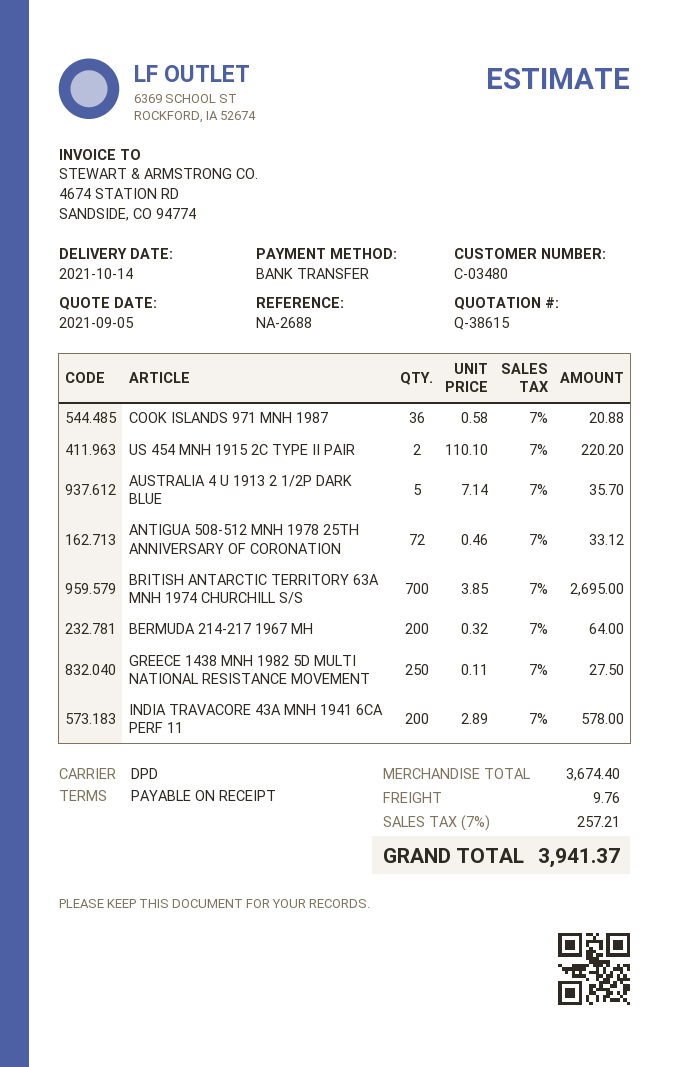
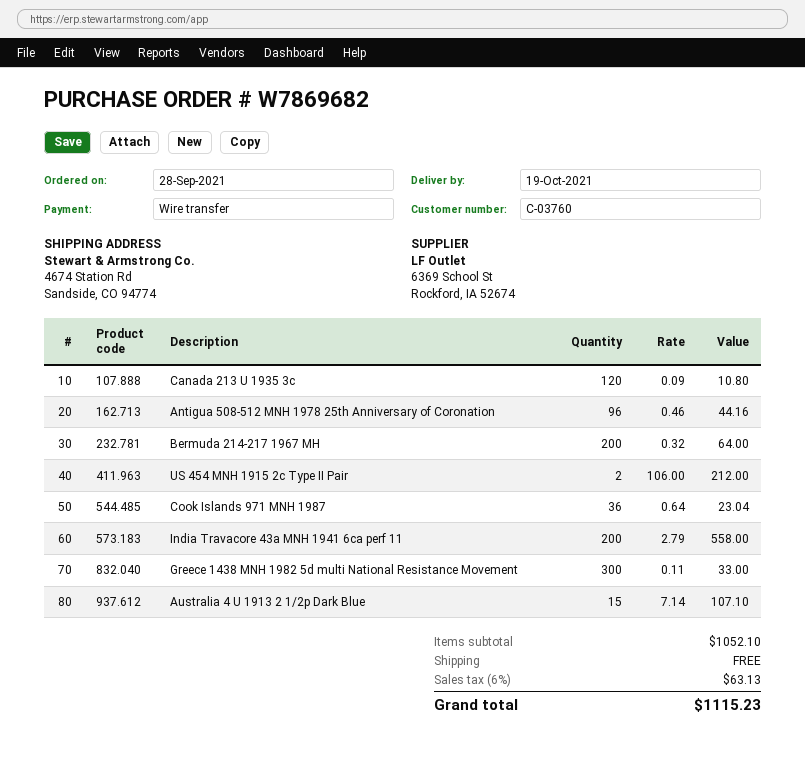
delivery date: 2021-10-14 -> 2021-10-19
customer number: C-03480 -> C-03760
COOK ISLANDS 971 MNH 1987: 36 x 0.58 = 20.88 -> 36 x 0.64 = 23.04
US 454 MNH 1915 2C TYPE II PAIR: 2 x 110.10 = 220.20 -> 2 x 106.00 = 212.00
AUSTRALIA 4 U 1913 2 1/2P DARK BLUE: 5 x 7.14 = 35.70 -> 15 x 7.14 = 107.10
ANTIGUA 508-512 MNH 1978 25TH ANNIVERSARY OF CORONATION: 72 x 0.46 = 33.12 -> 96 x 0.46 = 44.16
BRITISH ANTARCTIC TERRITORY 63A MNH 1974 CHURCHILL S/S: 700 x 3.85 = 2695.00 -> none
GREECE 1438 MNH 1982 5D MULTI NATIONAL RESISTANCE MOVEMENT: 250 x 0.11 = 27.50 -> 300 x 0.11 = 33.00
INDIA TRAVACORE 43A MNH 1941 6CA PERF 11: 200 x 2.89 = 578.00 -> 200 x 2.79 = 558.00
Canada 213 U 1935 3c: none -> 120 x 0.09 = 10.80
subtotal: 3674.40 -> 1052.10
shipping: 9.76 -> 0.00
tax: 7% = 257.21 -> 6% = 63.13
total: 3941.37 -> 1115.23

